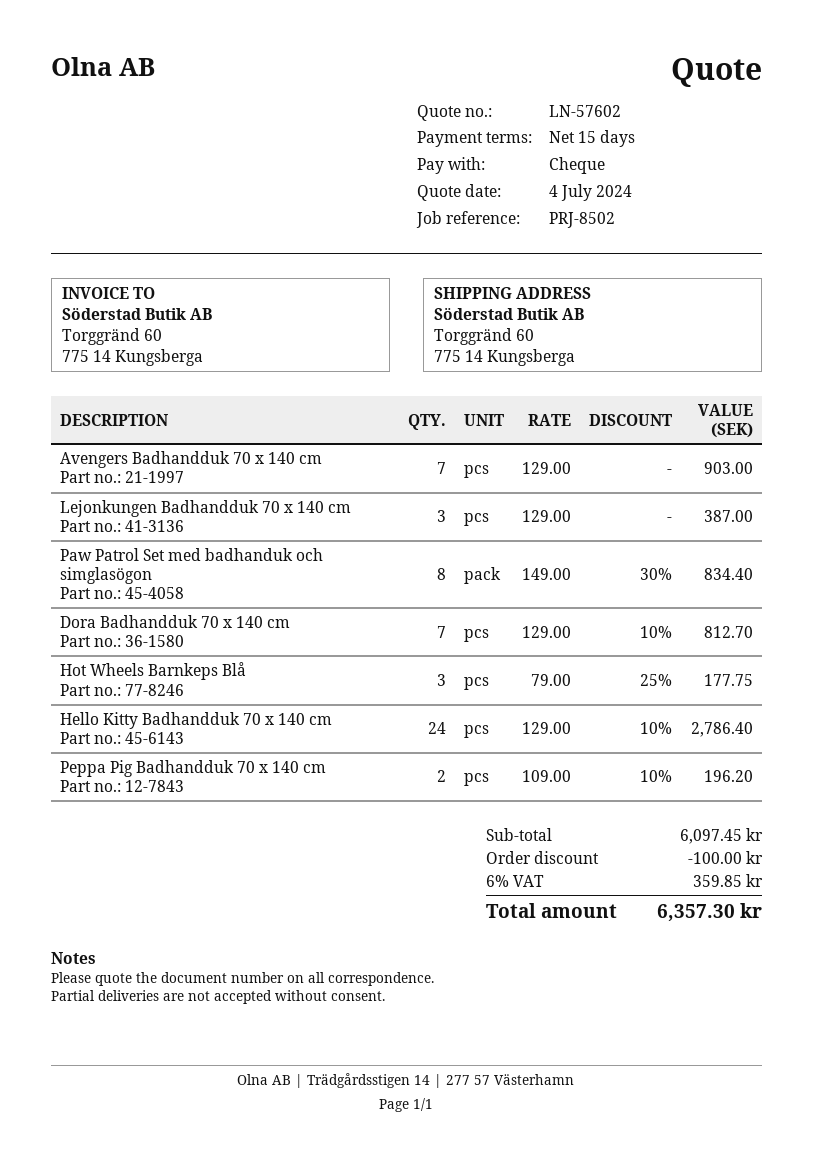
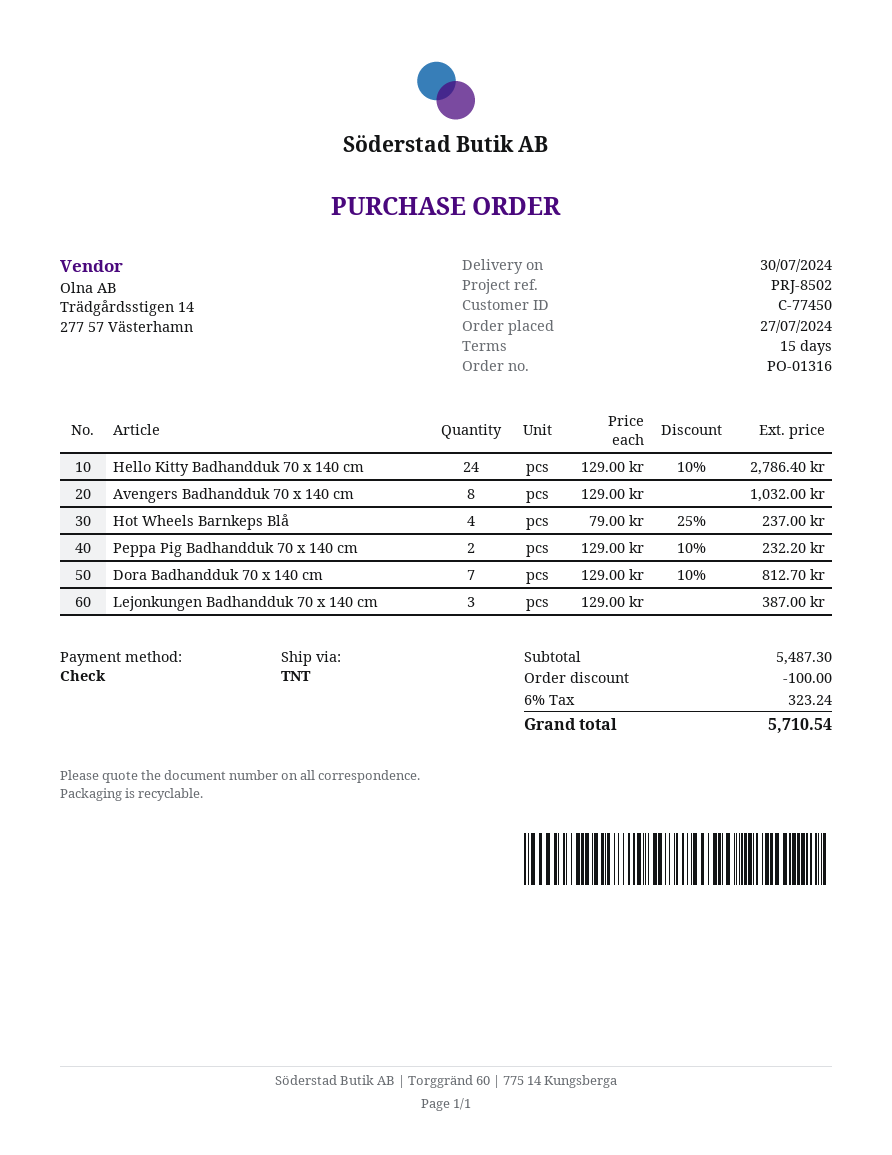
Avengers Badhandduk 70 x 140 cm: 7 x 129.00 = 903.00 -> 8 x 129.00 = 1032.00
Paw Patrol Set med badhanduk och simglasögon: 8 x 149.00 - 30% = 834.40 -> none
Hot Wheels Barnkeps Blå: 3 x 79.00 - 25% = 177.75 -> 4 x 79.00 - 25% = 237.00
Peppa Pig Badhandduk 70 x 140 cm: 2 x 109.00 - 10% = 196.20 -> 2 x 129.00 - 10% = 232.20
subtotal: 6097.45 -> 5487.30
tax: 6% = 359.85 -> 6% = 323.24
total: 6357.30 -> 5710.54

